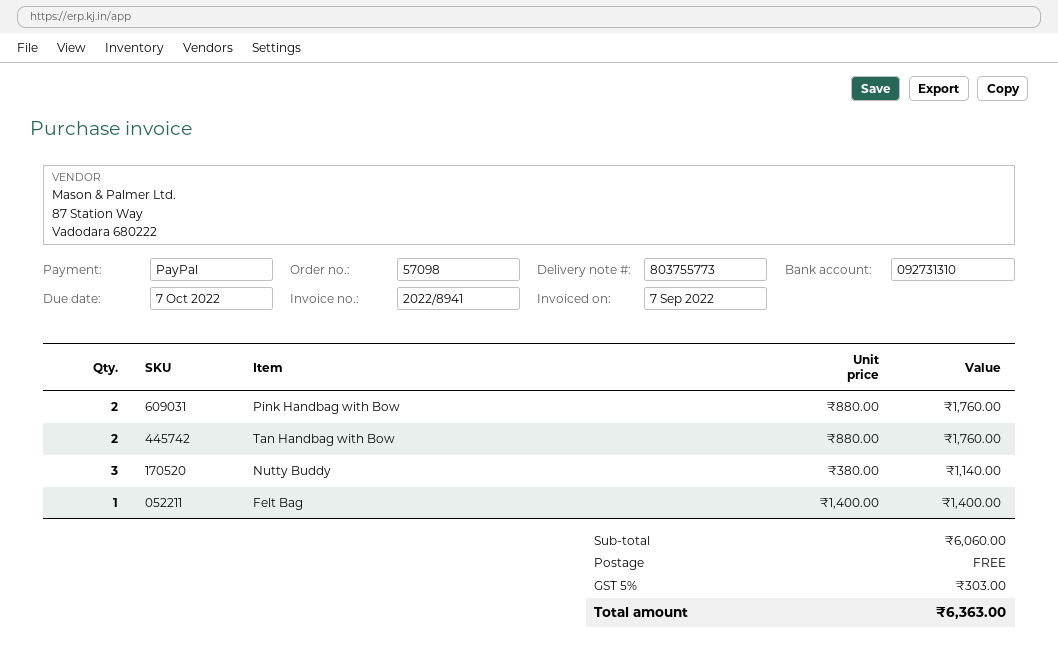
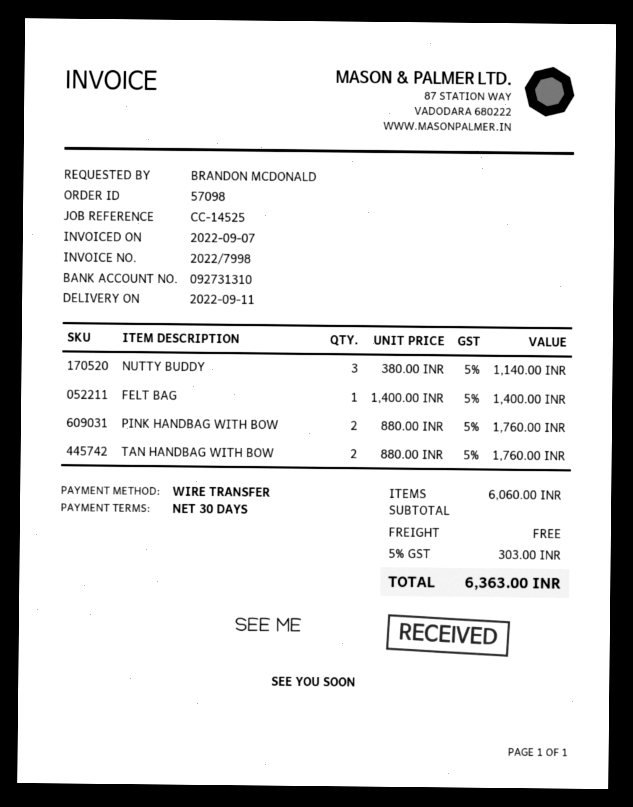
invoice number: 2022/8941 -> 2022/7998
payment method: PayPal -> bank transfer

